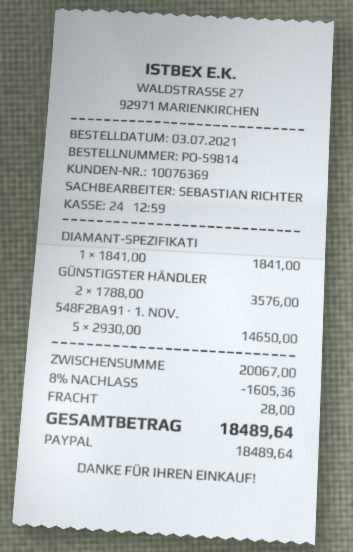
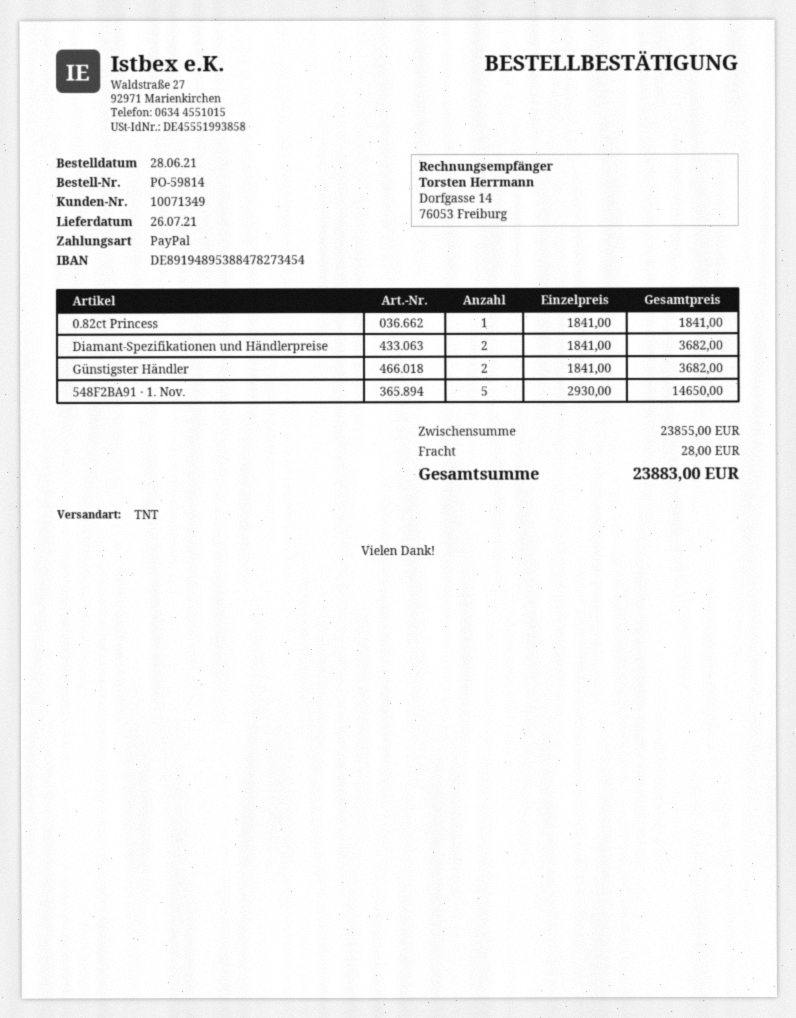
order date: 2021-07-03 -> 2021-06-28
customer number: 10076369 -> 10071349
DIAMANT-SPEZIFIKATI: 1 x 1841.00 = 1841.00 -> 2 x 1841.00 = 3682.00
GÜNSTIGSTER HÄNDLER: 2 x 1788.00 = 3576.00 -> 2 x 1841.00 = 3682.00
0.82ct Princess: none -> 1 x 1841.00 = 1841.00
subtotal: 20067.00 -> 23855.00
discount: 8% = 1605.36 -> none
total: 18489.64 -> 23883.00

